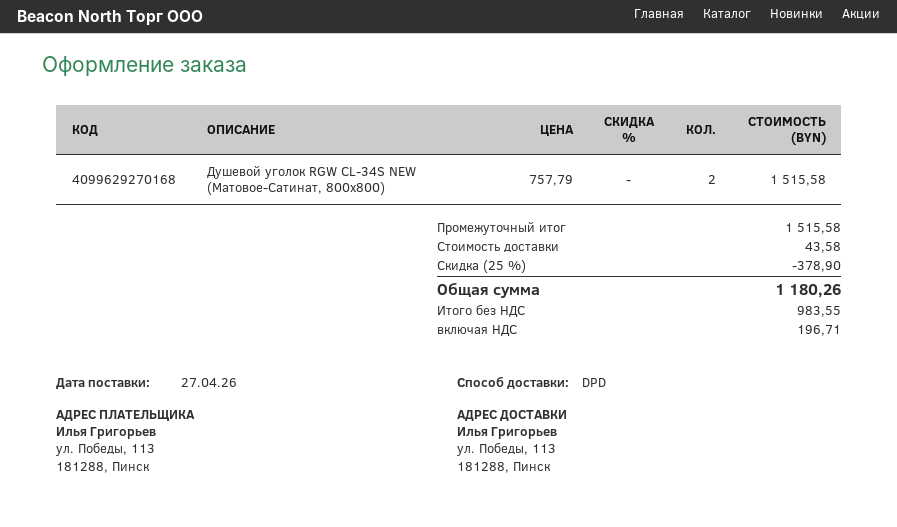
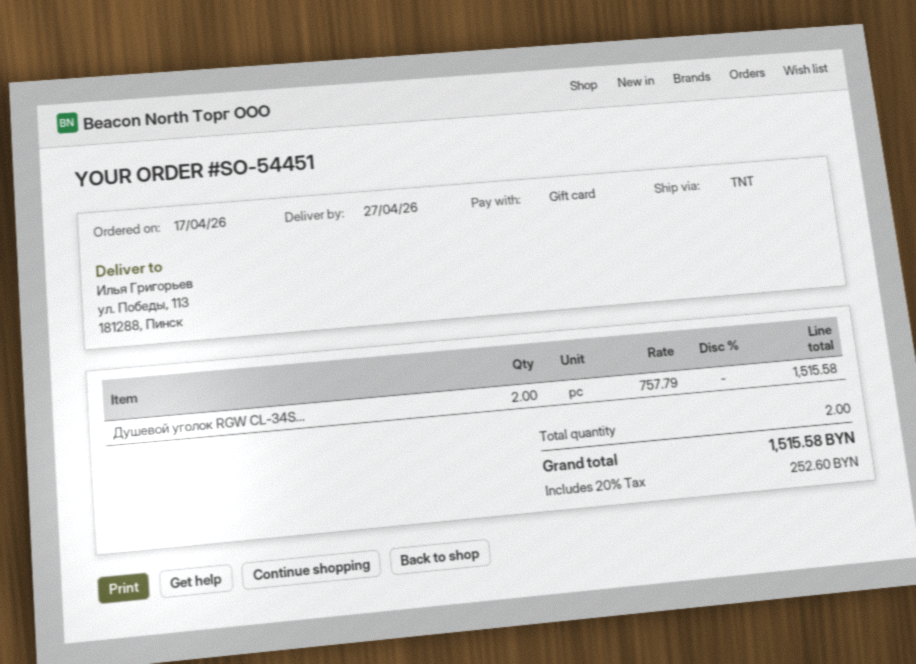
shipping method: DPD -> TNT
discount: 25% = 378.90 -> none
shipping: 43.58 -> none
tax: 196.71 -> 252.60
total: 1180.26 -> 1515.58

